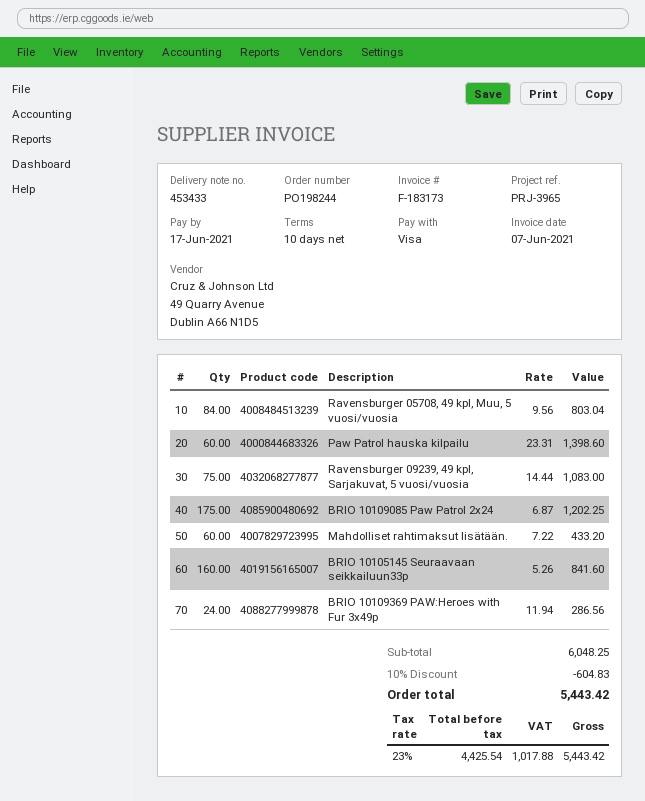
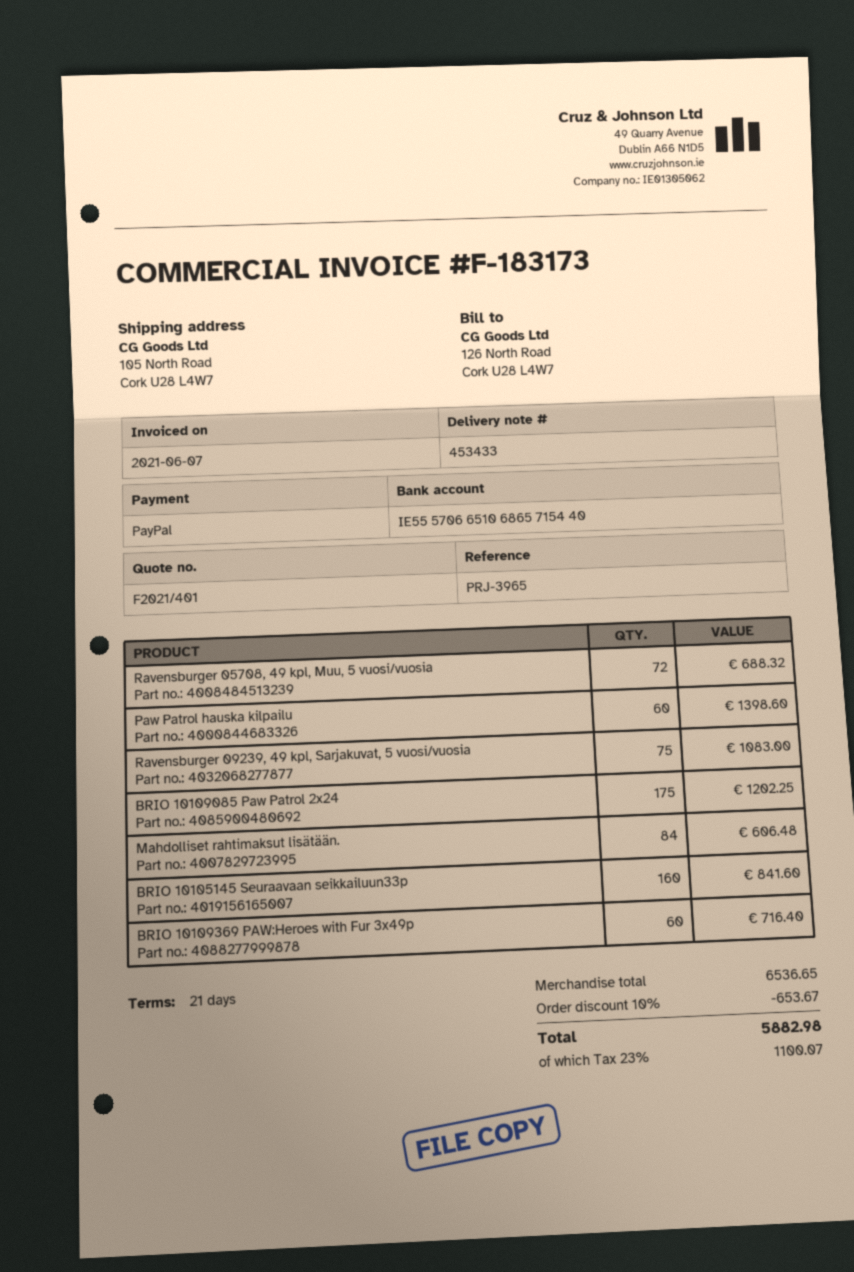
payment terms: 10 days -> 21 days
payment method: Visa -> PayPal
Ravensburger 05708, 49 kpl, Muu, 5 vuosi/vuosia: 84 for 803.04 -> 72 for 688.32
Mahdolliset rahtimaksut lisätään.: 60 for 433.20 -> 84 for 606.48
BRIO 10109369 PAW:Heroes with Fur 3x49p: 24 for 286.56 -> 60 for 716.40
subtotal: 6048.25 -> 6536.65
discount: 10% = 604.83 -> 10% = 653.67
tax: 23% = 1017.88 -> 23% = 1100.07
total: 5443.42 -> 5882.98

